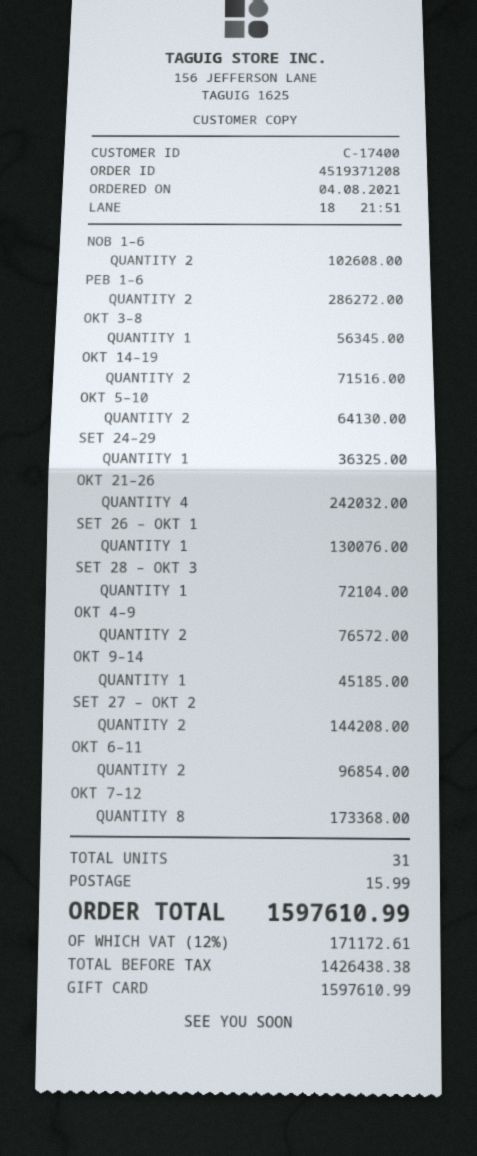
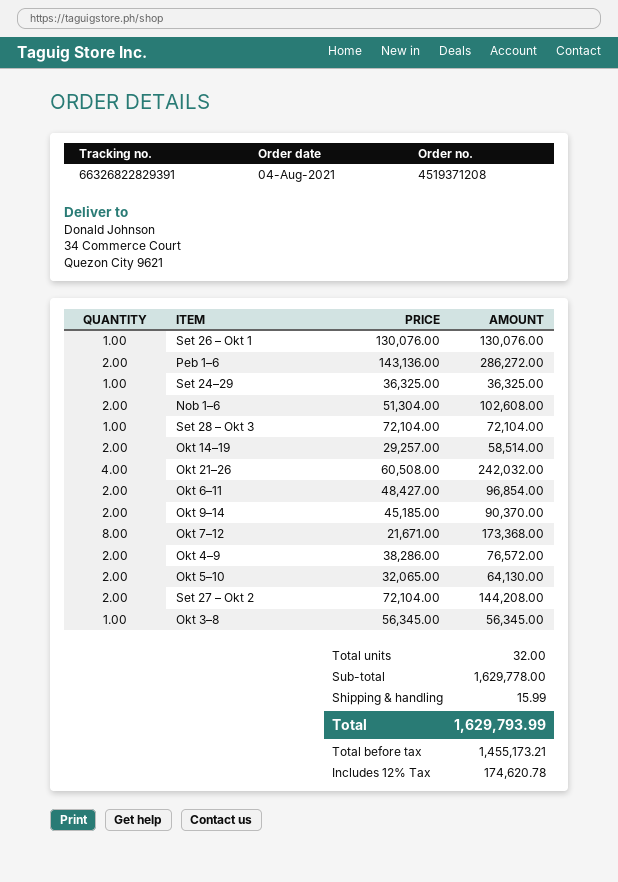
OKT 14–19: 2 for 71516.00 -> 2 for 58514.00
OKT 9–14: 1 for 45185.00 -> 2 for 90370.00
total quantity: 31 -> 32
net: 1426438.38 -> 1455173.21
tax: 12% = 171172.61 -> 12% = 174620.78
total: 1597610.99 -> 1629793.99

